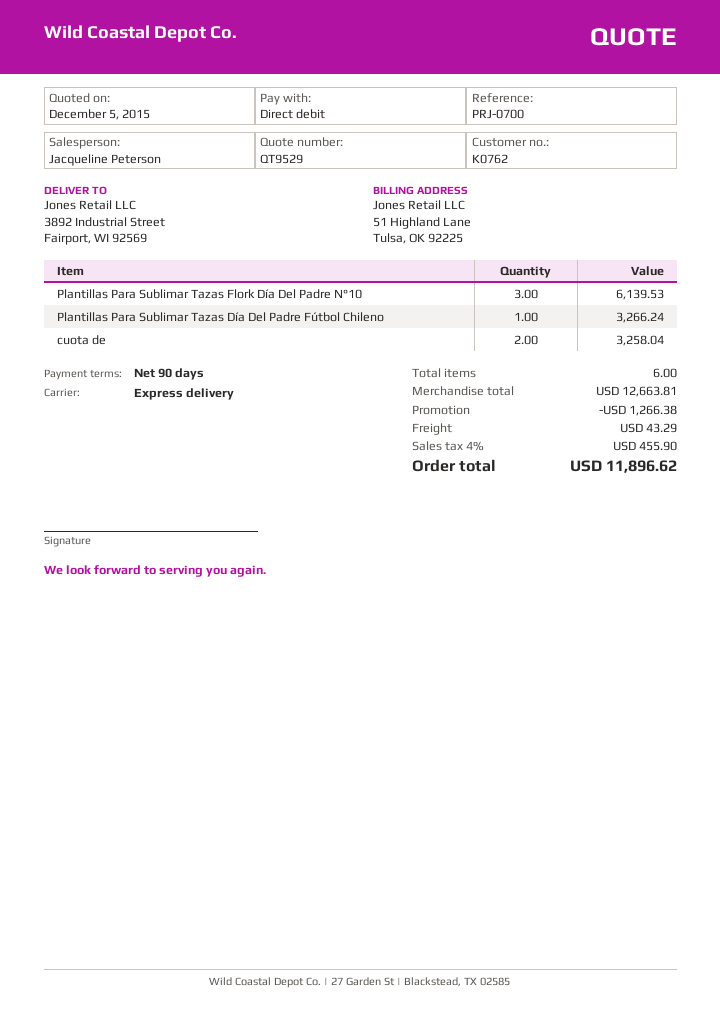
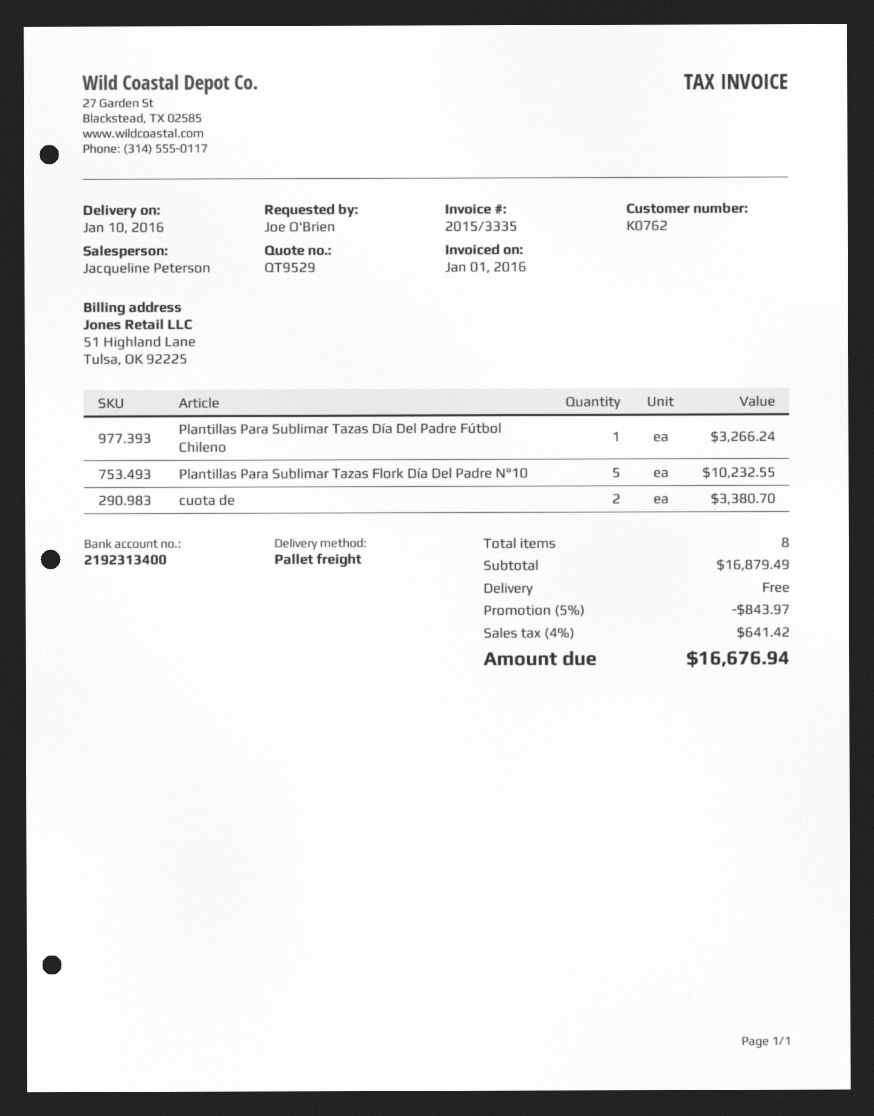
shipping method: express -> pallet freight
Plantillas Para Sublimar Tazas Flork Día Del Padre N°10: 3 for 6139.53 -> 5 for 10232.55
cuota de: 2 for 3258.04 -> 2 for 3380.70
total quantity: 6 -> 8
subtotal: 12663.81 -> 16879.49
discount: 1266.38 -> 843.97
shipping: 43.29 -> 0.00
tax: 4% = 455.90 -> 4% = 641.42
total: 11896.62 -> 16676.94

